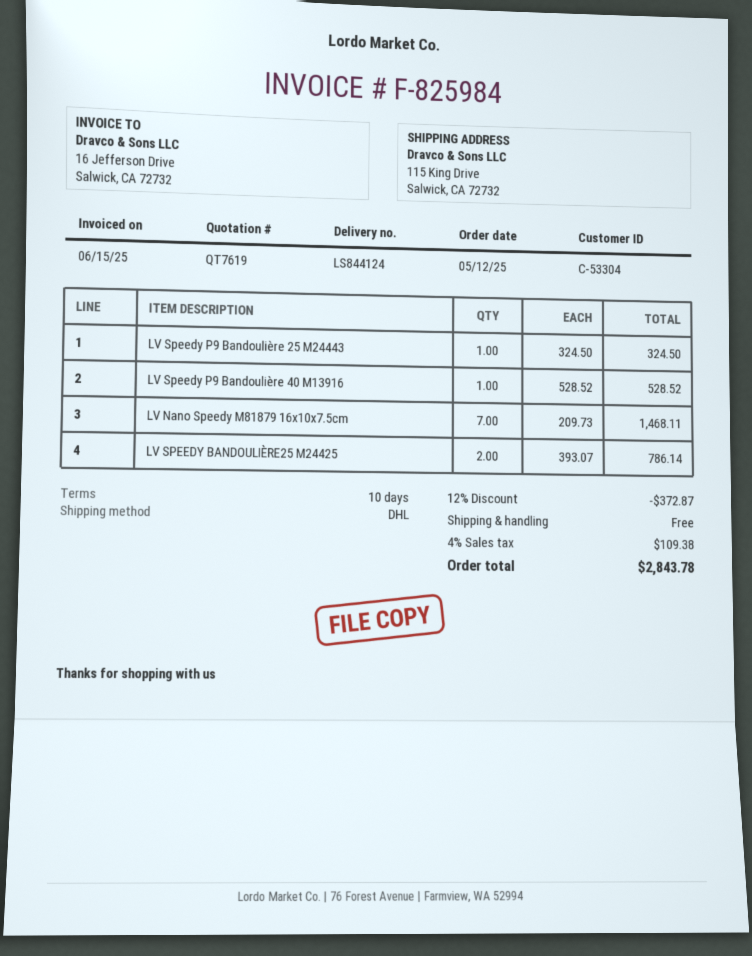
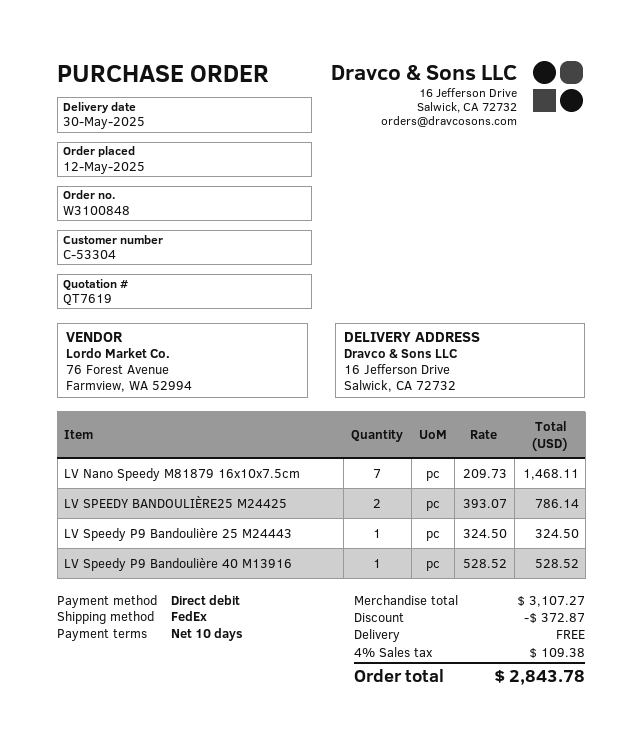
shipping method: DHL -> FedEx
ship to: 115 King Drive, Salwick, CA 72732 -> 16 Jefferson Drive, Salwick, CA 72732

